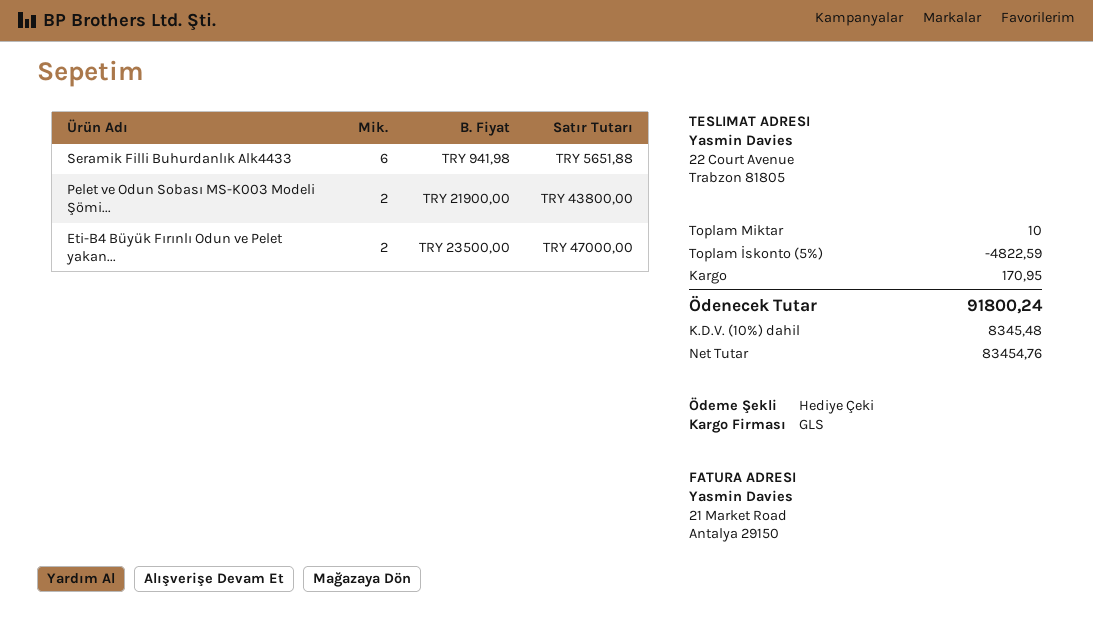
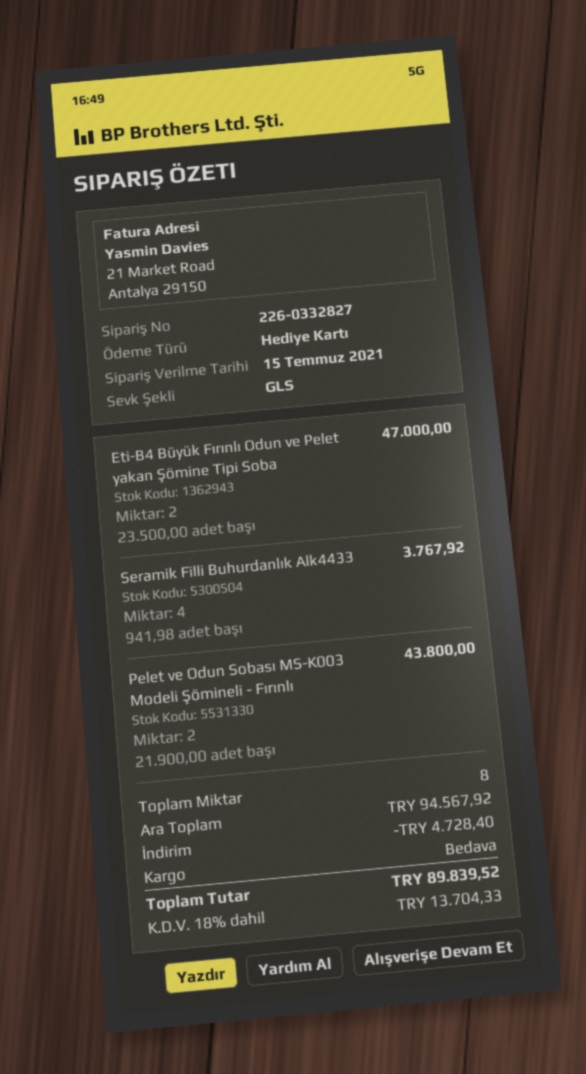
Seramik Filli Buhurdanlık Alk4433: 6 x 941.98 = 5651.88 -> 4 x 941.98 = 3767.92
total quantity: 10 -> 8
discount: 4822.59 -> 4728.40
shipping: 170.95 -> 0.00
tax: 10% = 8345.48 -> 18% = 13704.33
total: 91800.24 -> 89839.52

